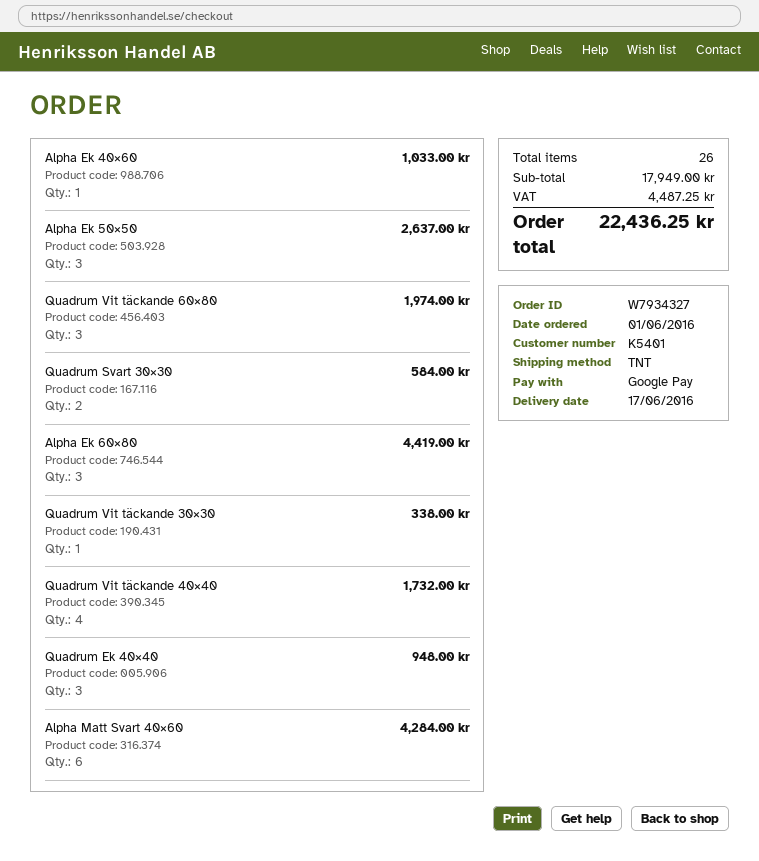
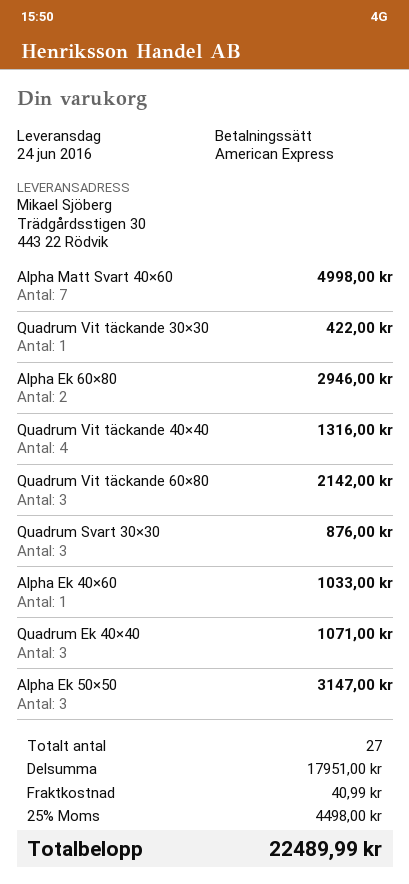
delivery date: 2016-06-17 -> 2016-06-24
payment method: Google Pay -> American Express
Alpha Ek 50×50: 3 for 2637.00 -> 3 for 3147.00
Quadrum Vit täckande 60×80: 3 for 1974.00 -> 3 for 2142.00
Quadrum Svart 30×30: 2 for 584.00 -> 3 for 876.00
Alpha Ek 60×80: 3 for 4419.00 -> 2 for 2946.00
Quadrum Vit täckande 30×30: 1 for 338.00 -> 1 for 422.00
Quadrum Vit täckande 40×40: 4 for 1732.00 -> 4 for 1316.00
Quadrum Ek 40×40: 3 for 948.00 -> 3 for 1071.00
Alpha Matt Svart 40×60: 6 for 4284.00 -> 7 for 4998.00
total quantity: 26 -> 27
subtotal: 17949.00 -> 17951.00
shipping: none -> 40.99
tax: 4487.25 -> 4498.00
total: 22436.25 -> 22489.99

